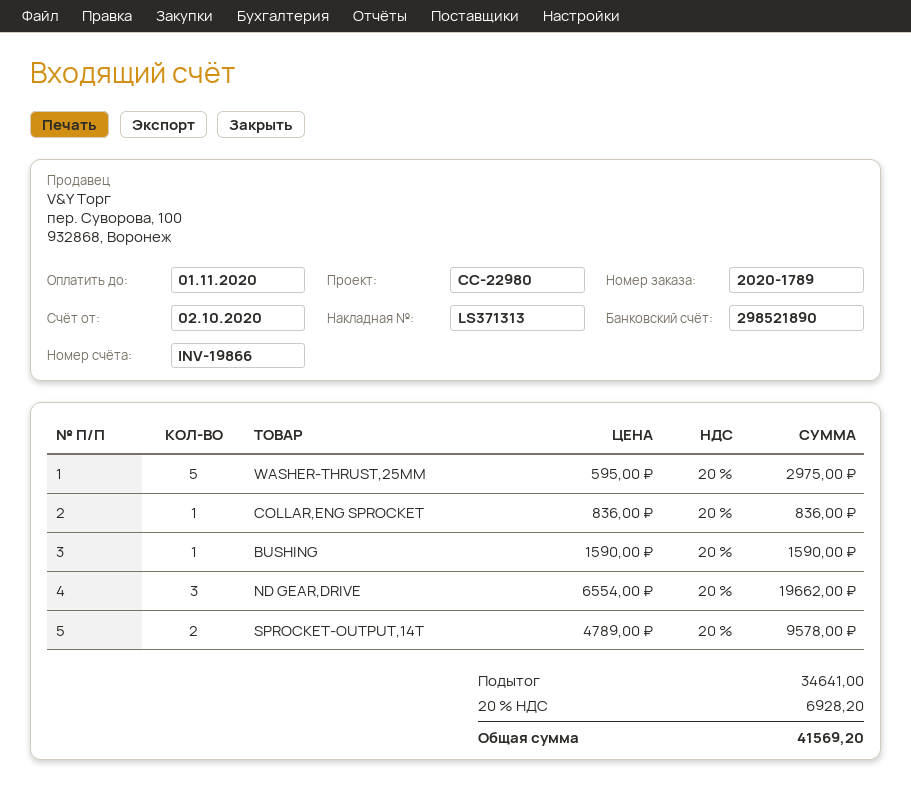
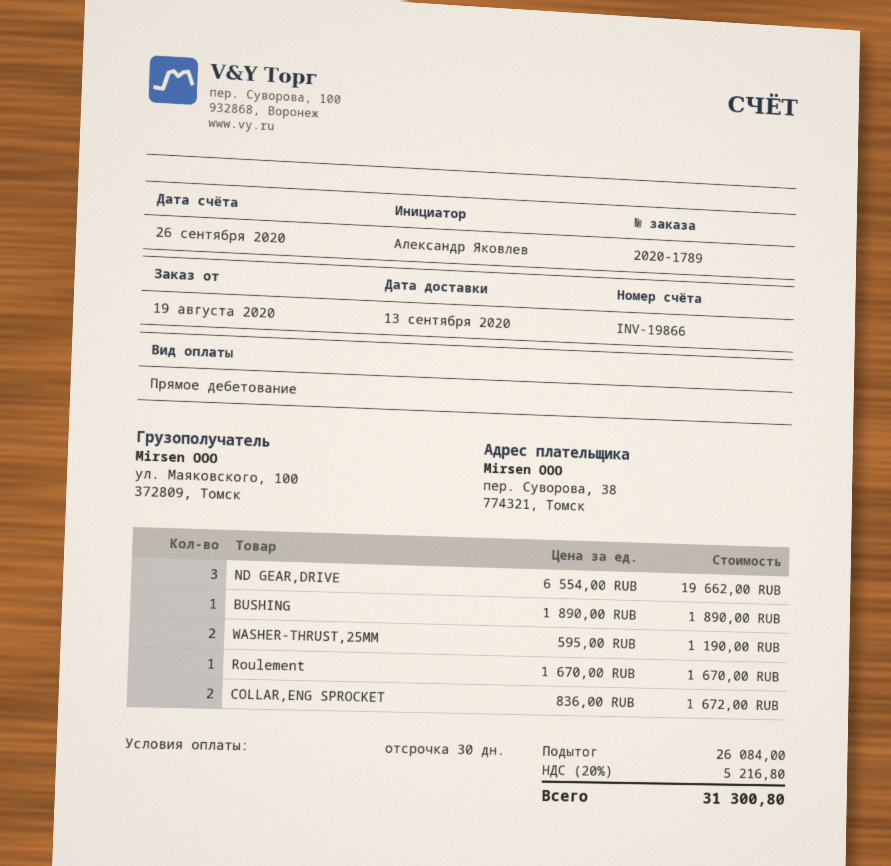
invoice date: 2020-10-02 -> 2020-09-26
WASHER-THRUST,25MM: 5 x 595.00 = 2975.00 -> 2 x 595.00 = 1190.00
COLLAR,ENG SPROCKET: 1 x 836.00 = 836.00 -> 2 x 836.00 = 1672.00
BUSHING: 1 x 1590.00 = 1590.00 -> 1 x 1890.00 = 1890.00
SPROCKET-OUTPUT,14T: 2 x 4789.00 = 9578.00 -> none
Roulement: none -> 1 x 1670.00 = 1670.00
subtotal: 34641.00 -> 26084.00
tax: 20% = 6928.20 -> 20% = 5216.80
total: 41569.20 -> 31300.80

